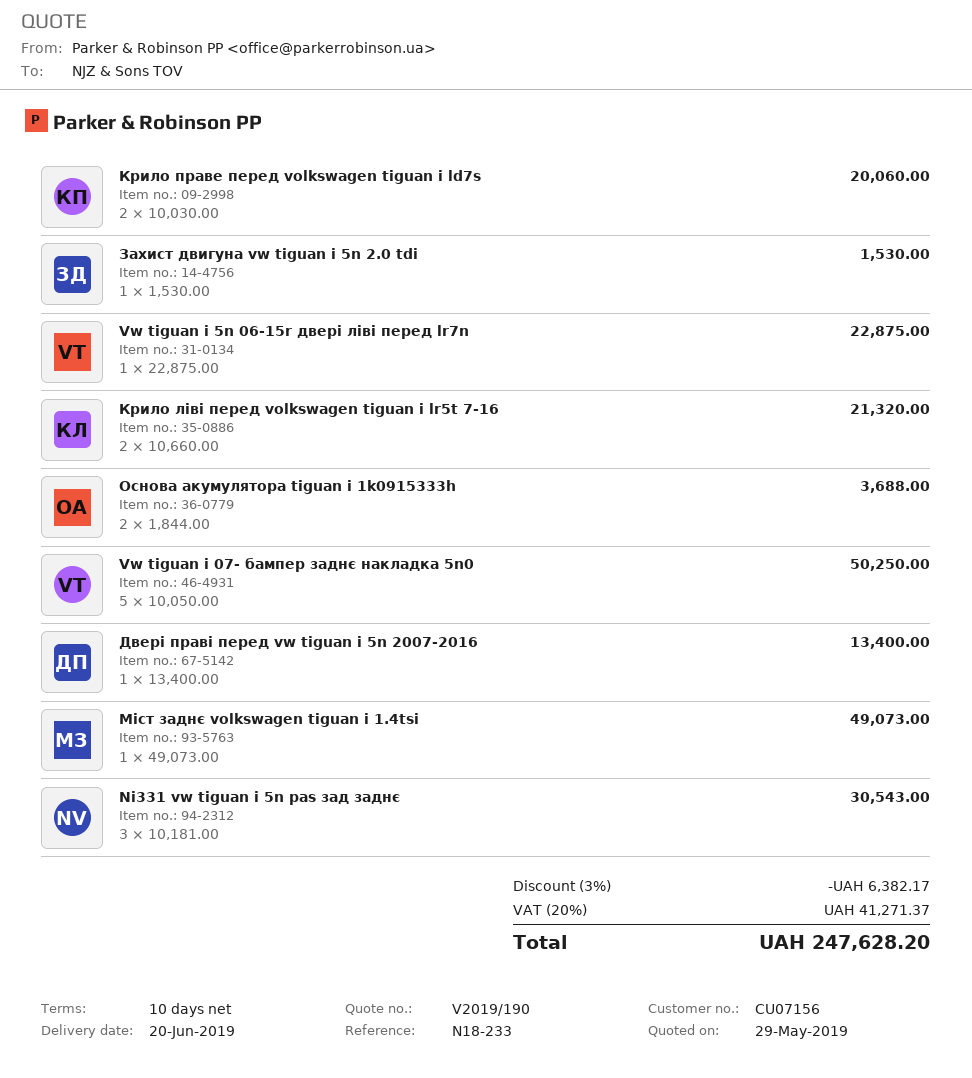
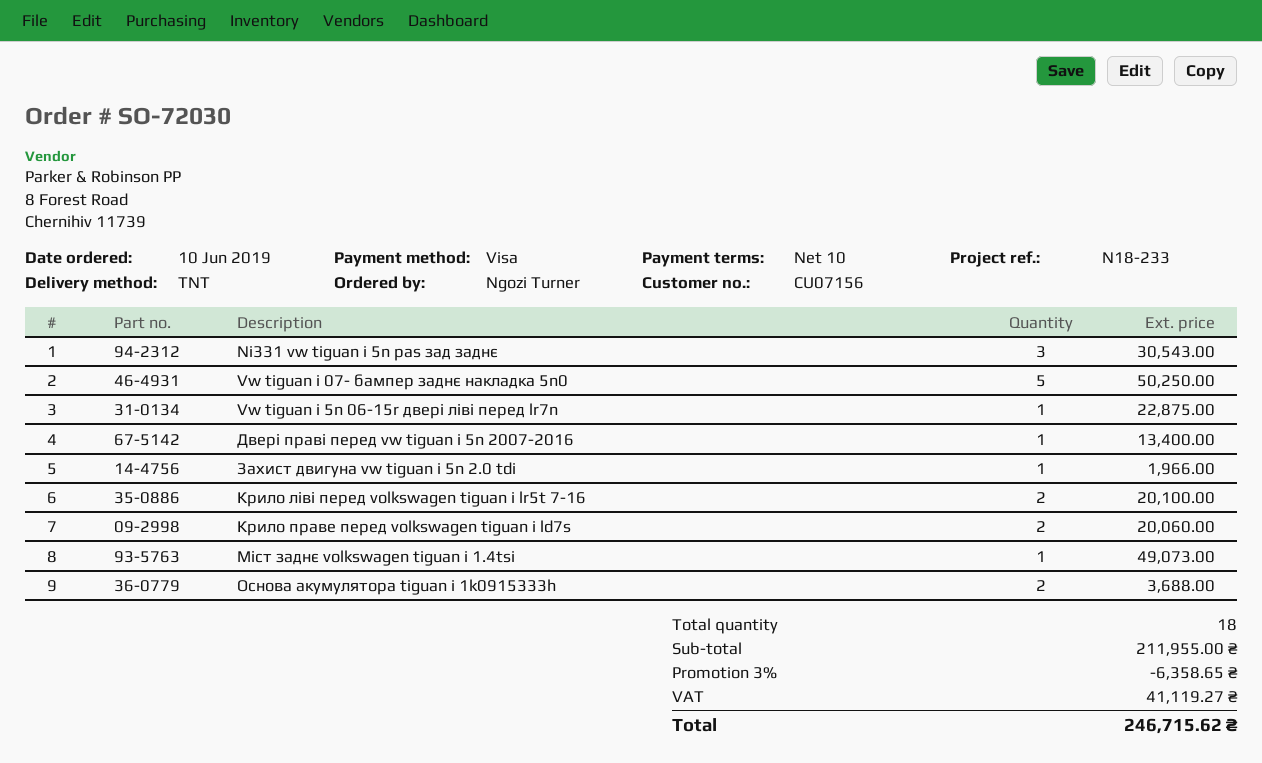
Захист двигуна vw tiguan i 5n 2.0 tdi: 1 for 1530.00 -> 1 for 1966.00
Крило ліві перед volkswagen tiguan i lr5t 7-16: 2 for 21320.00 -> 2 for 20100.00
discount: 3% = 6382.17 -> 3% = 6358.65
tax: 41271.37 -> 41119.27
total: 247628.20 -> 246715.62

